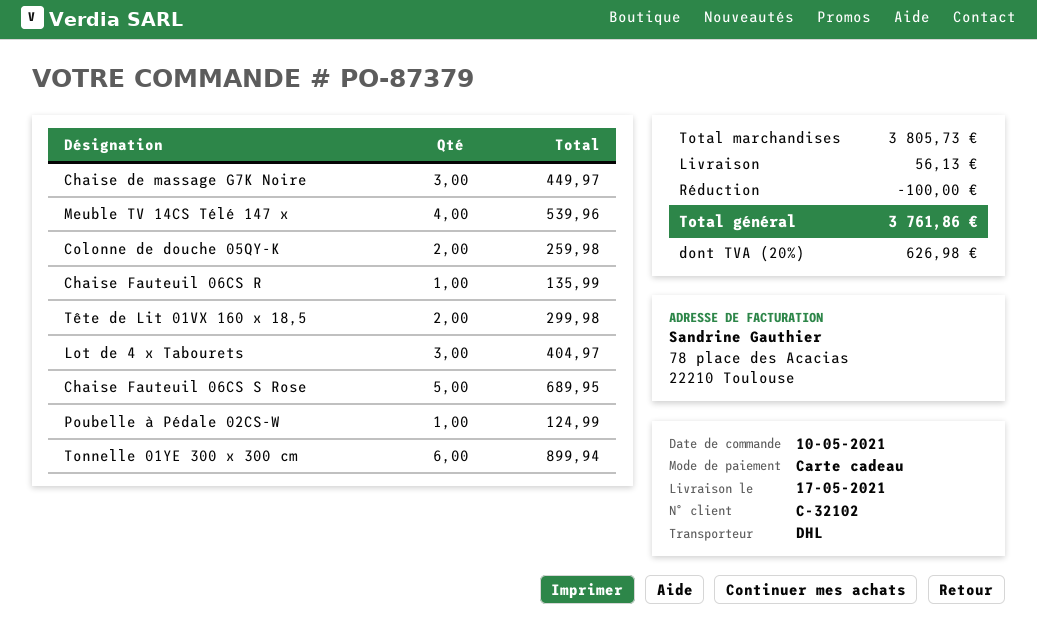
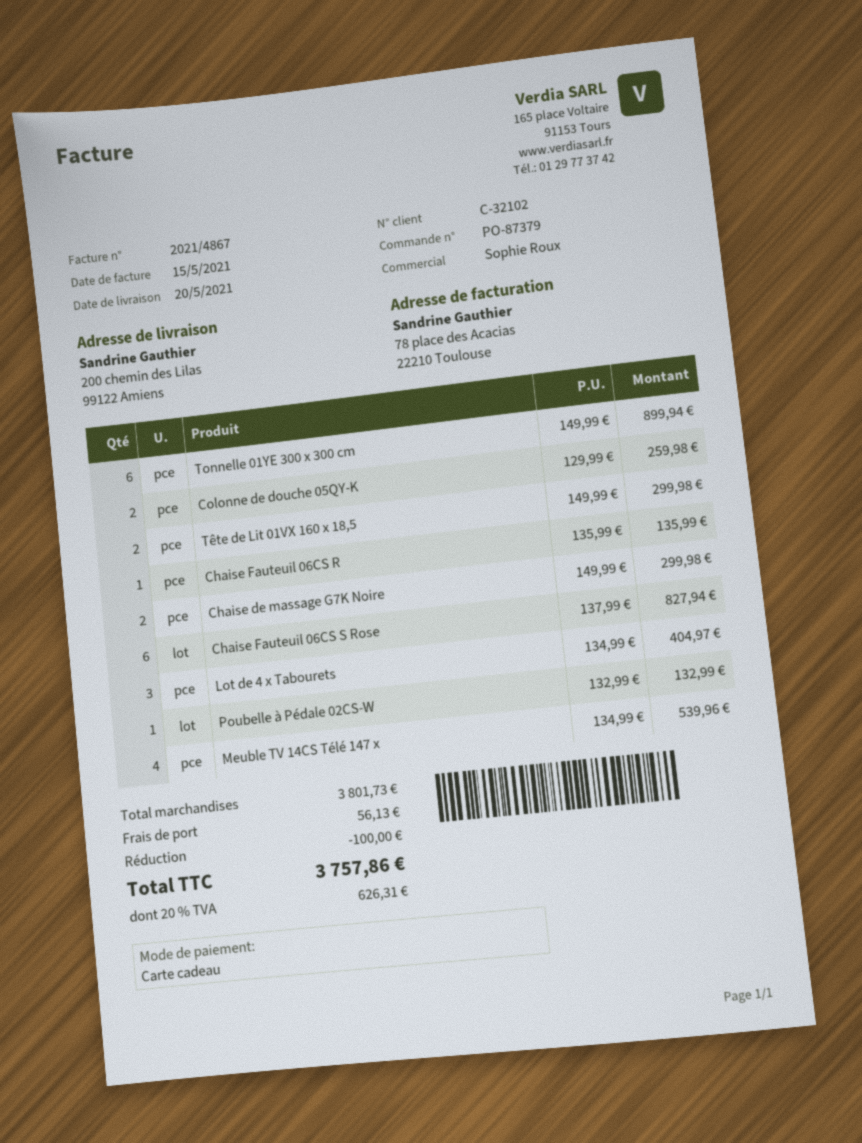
delivery date: 2021-05-17 -> 2021-05-20
Chaise de massage G7K Noire: 3 for 449.97 -> 2 for 299.98
Chaise Fauteuil 06CS S Rose: 5 for 689.95 -> 6 for 827.94
Poubelle à Pédale 02CS-W: 1 for 124.99 -> 1 for 132.99
subtotal: 3805.73 -> 3801.73
tax: 20% = 626.98 -> 20% = 626.31
total: 3761.86 -> 3757.86

